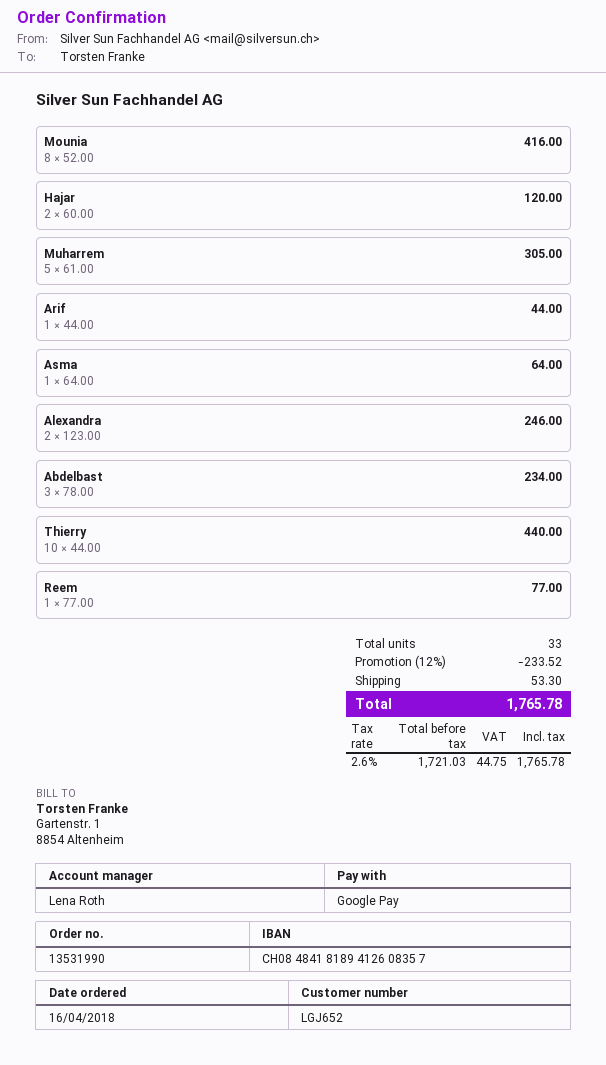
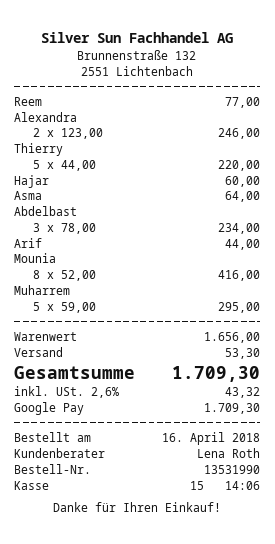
Hajar: 2 x 60.00 = 120.00 -> 1 x 60.00 = 60.00
Muharrem: 5 x 61.00 = 305.00 -> 5 x 59.00 = 295.00
Thierry: 10 x 44.00 = 440.00 -> 5 x 44.00 = 220.00
discount: 12% = 233.52 -> none
tax: 2.6% = 44.75 -> 2.6% = 43.32
total: 1765.78 -> 1709.30

